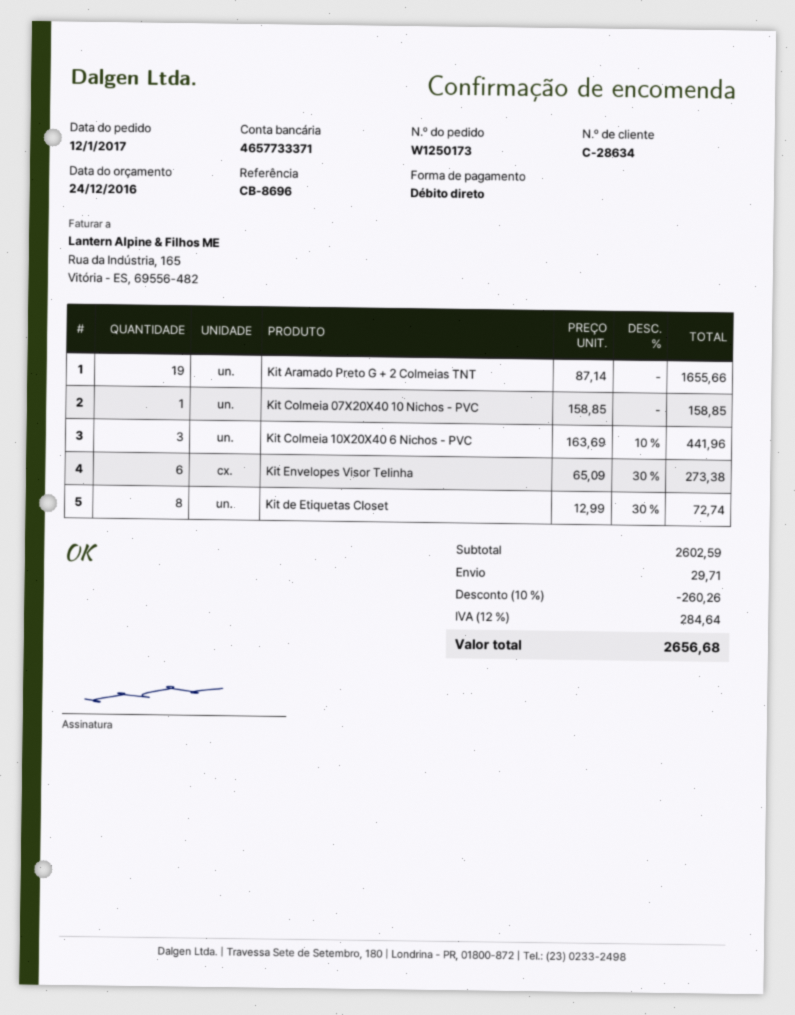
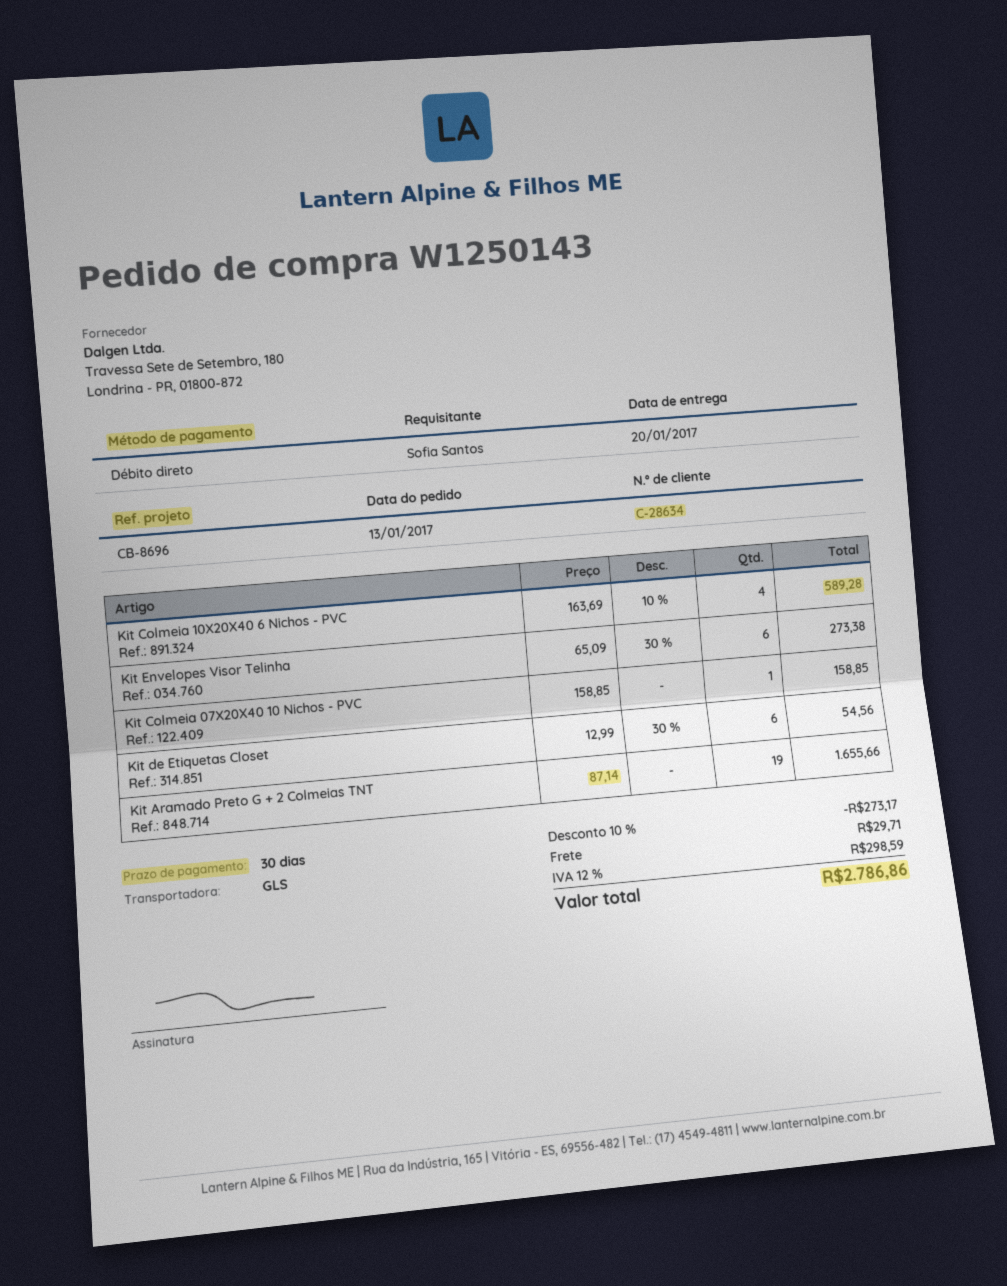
order number: W1250173 -> W1250143
order date: 2017-01-12 -> 2017-01-13
Kit Colmeia 10X20X40 6 Nichos - PVC: 3 x 163.69 - 10% = 441.96 -> 4 x 163.69 - 10% = 589.28
Kit de Etiquetas Closet: 8 x 12.99 - 30% = 72.74 -> 6 x 12.99 - 30% = 54.56
discount: 10% = 260.26 -> 10% = 273.17
tax: 12% = 284.64 -> 12% = 298.59
total: 2656.68 -> 2786.86

